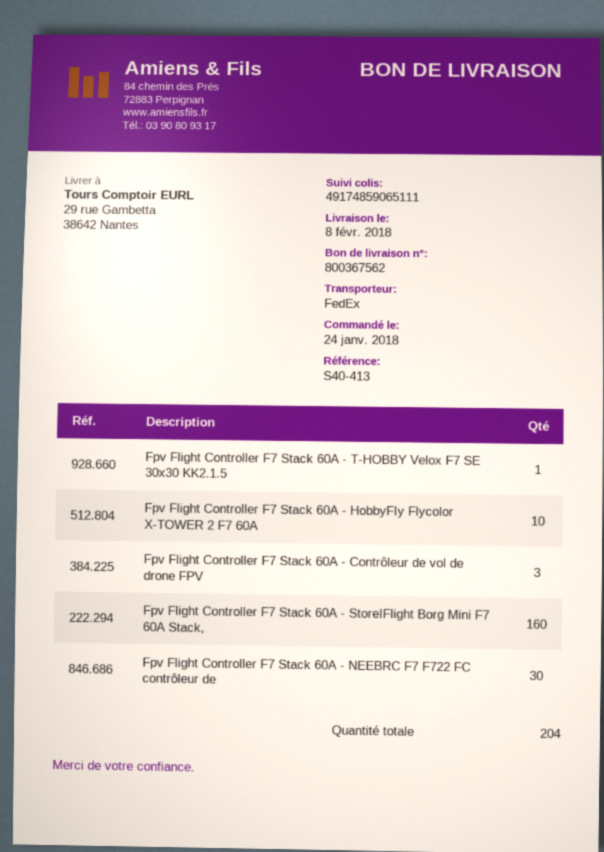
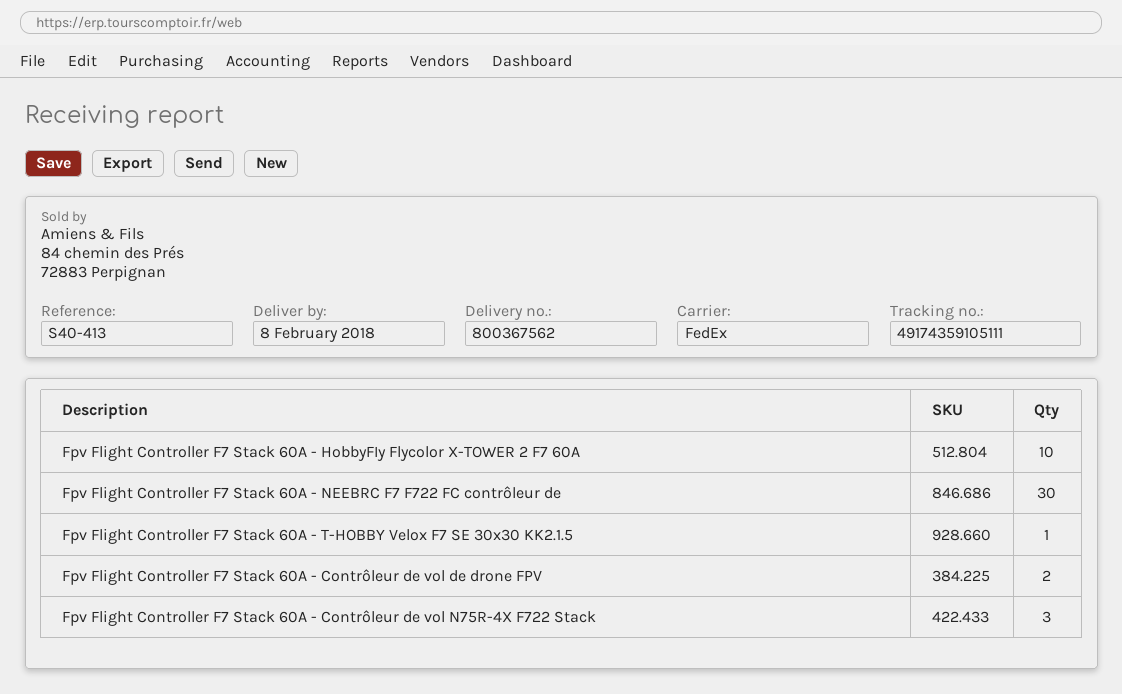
tracking number: 49174859065111 -> 49174359105111
Fpv Flight Controller F7 Stack 60A - Contrôleur de vol de drone FPV: 3 -> 2
Fpv Flight Controller F7 Stack 60A - StoreIFlight Borg Mini F7 60A Stack,: 160 -> none
Fpv Flight Controller F7 Stack 60A - Contrôleur de vol N75R-4X F722 Stack: none -> 3

